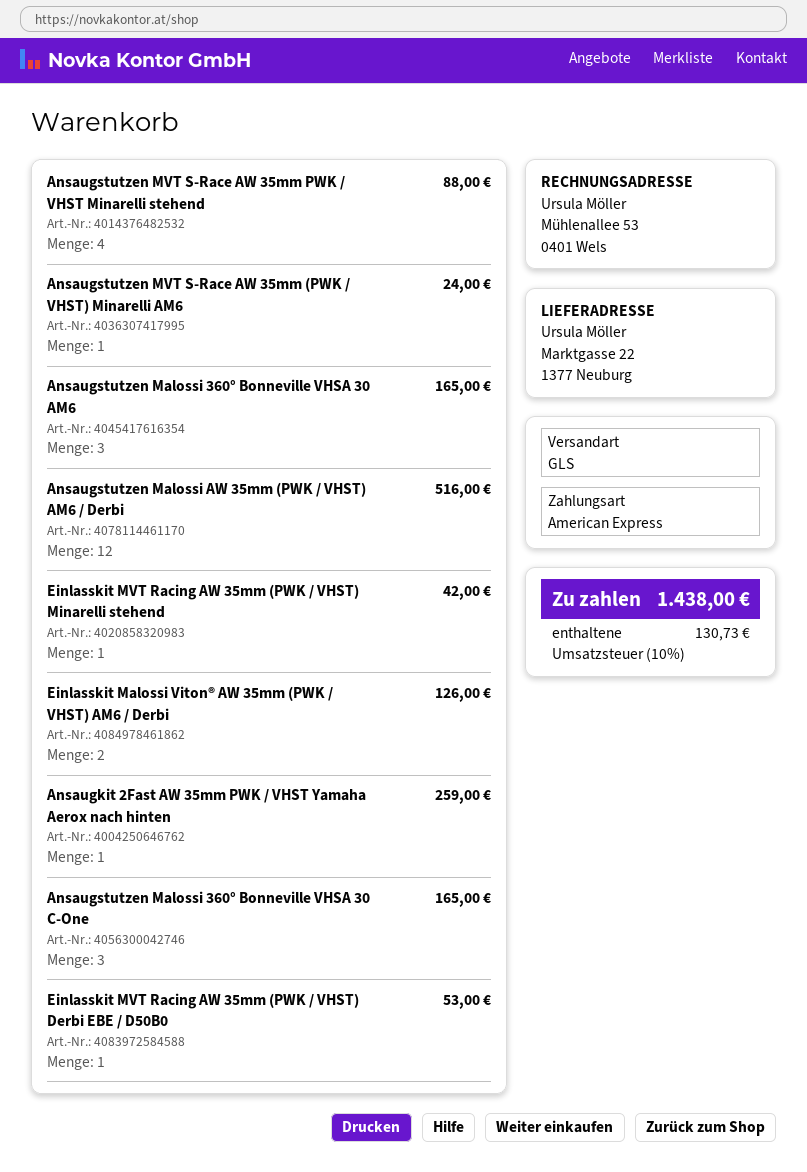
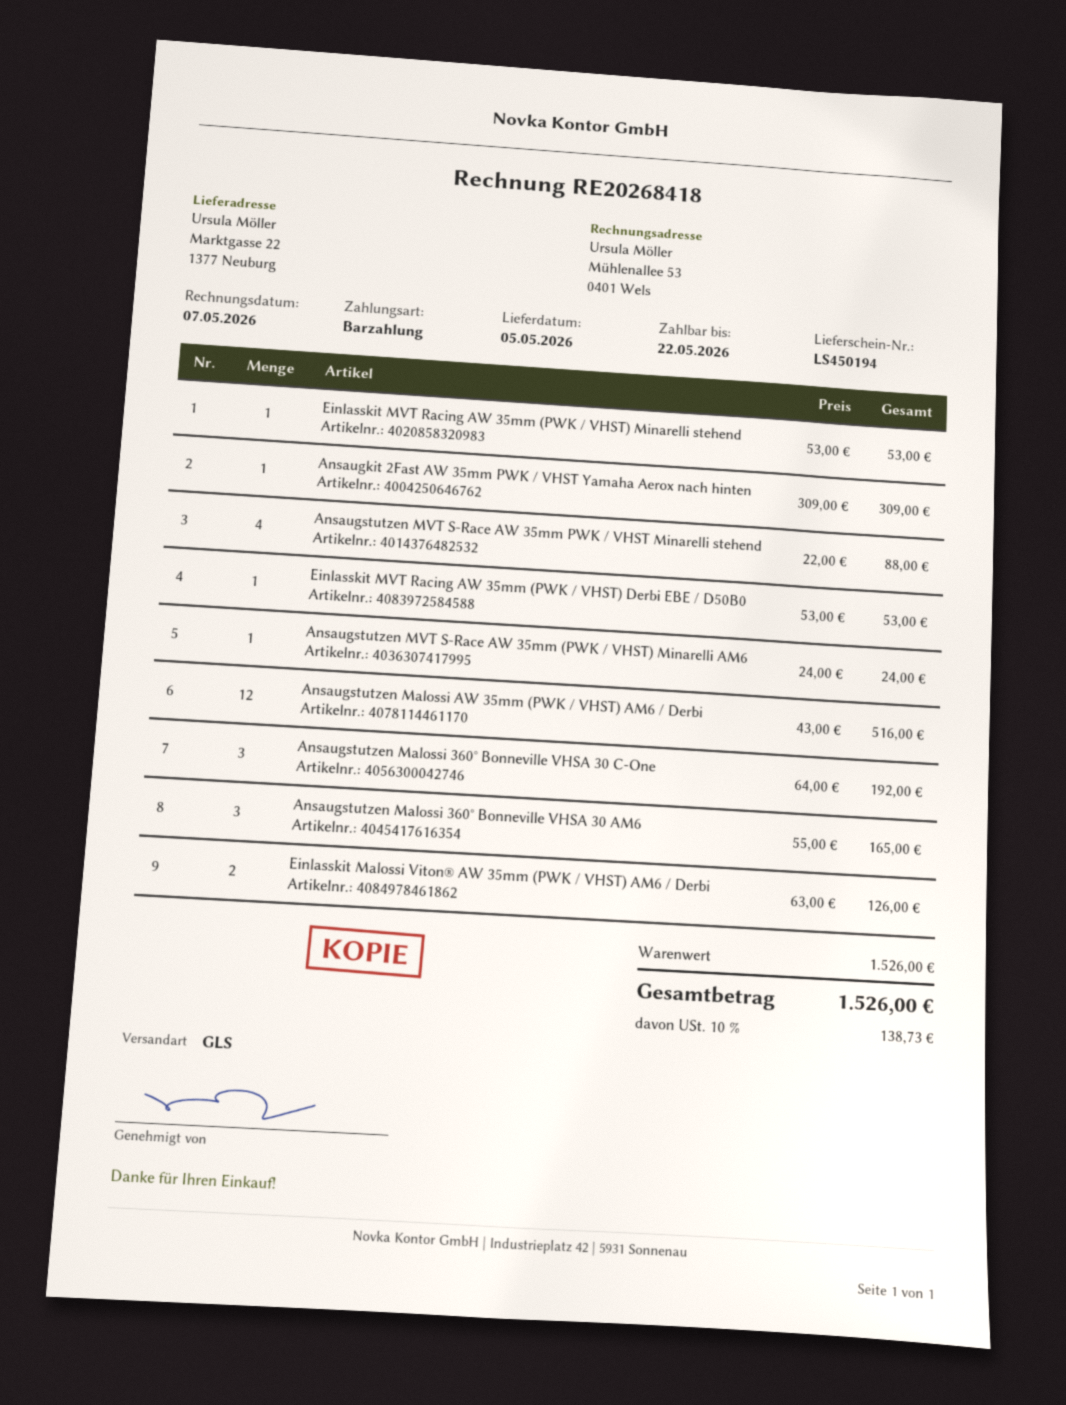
payment method: American Express -> cash
Einlasskit MVT Racing AW 35mm (PWK / VHST) Minarelli stehend: 1 for 42.00 -> 1 for 53.00
Ansaugkit 2Fast AW 35mm PWK / VHST Yamaha Aerox nach hinten: 1 for 259.00 -> 1 for 309.00
Ansaugstutzen Malossi 360° Bonneville VHSA 30 C-One: 3 for 165.00 -> 3 for 192.00
tax: 10% = 130.73 -> 10% = 138.73
total: 1438.00 -> 1526.00

